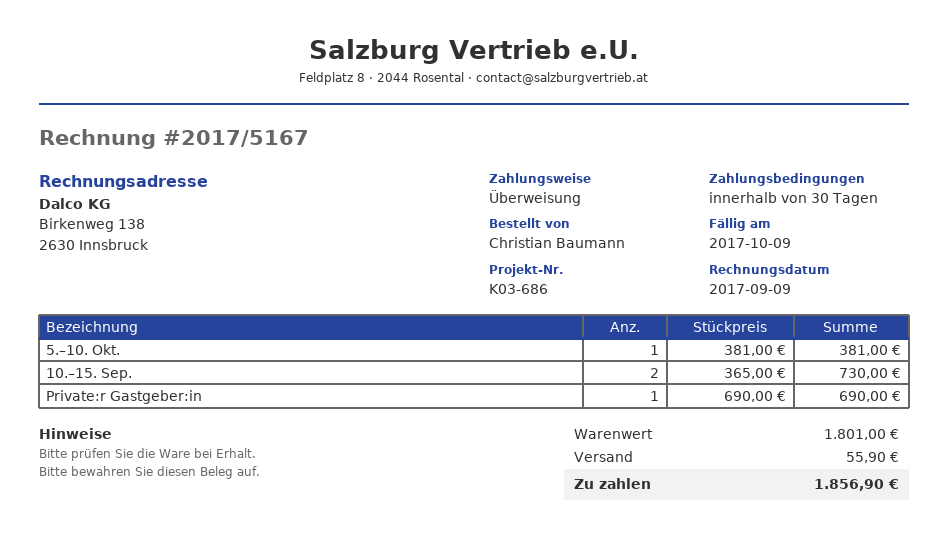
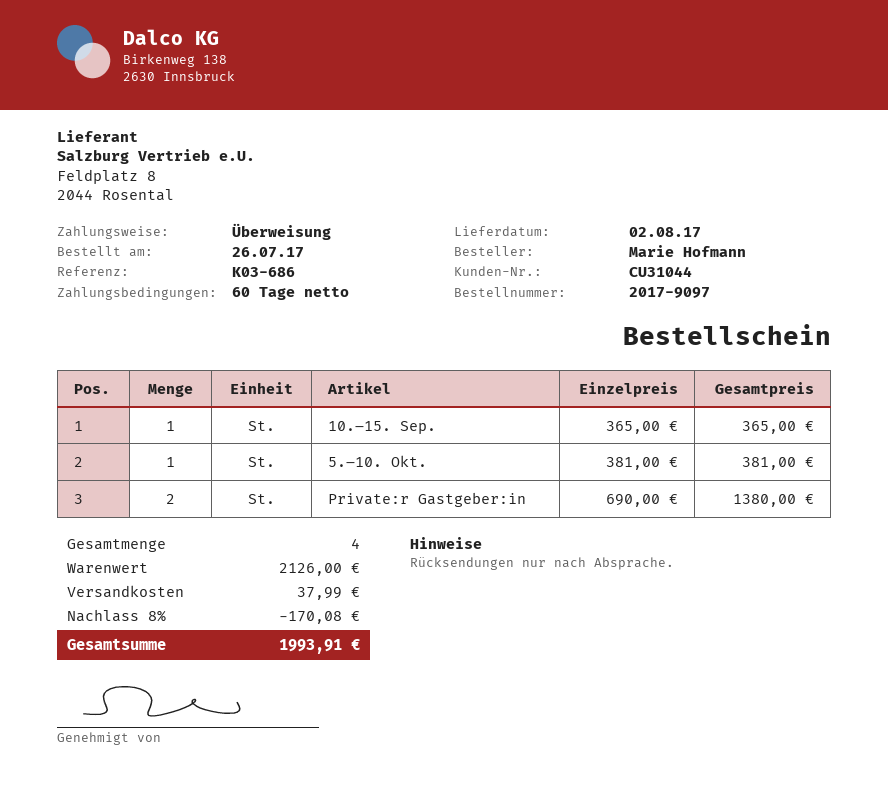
payment terms: 30 days -> 60 days
ordered by: Christian Baumann -> Marie Hofmann
10.–15. Sep.: 2 x 365.00 = 730.00 -> 1 x 365.00 = 365.00
Private:r Gastgeber:in: 1 x 690.00 = 690.00 -> 2 x 690.00 = 1380.00
subtotal: 1801.00 -> 2126.00
discount: none -> 8% = 170.08
shipping: 55.90 -> 37.99
total: 1856.90 -> 1993.91

